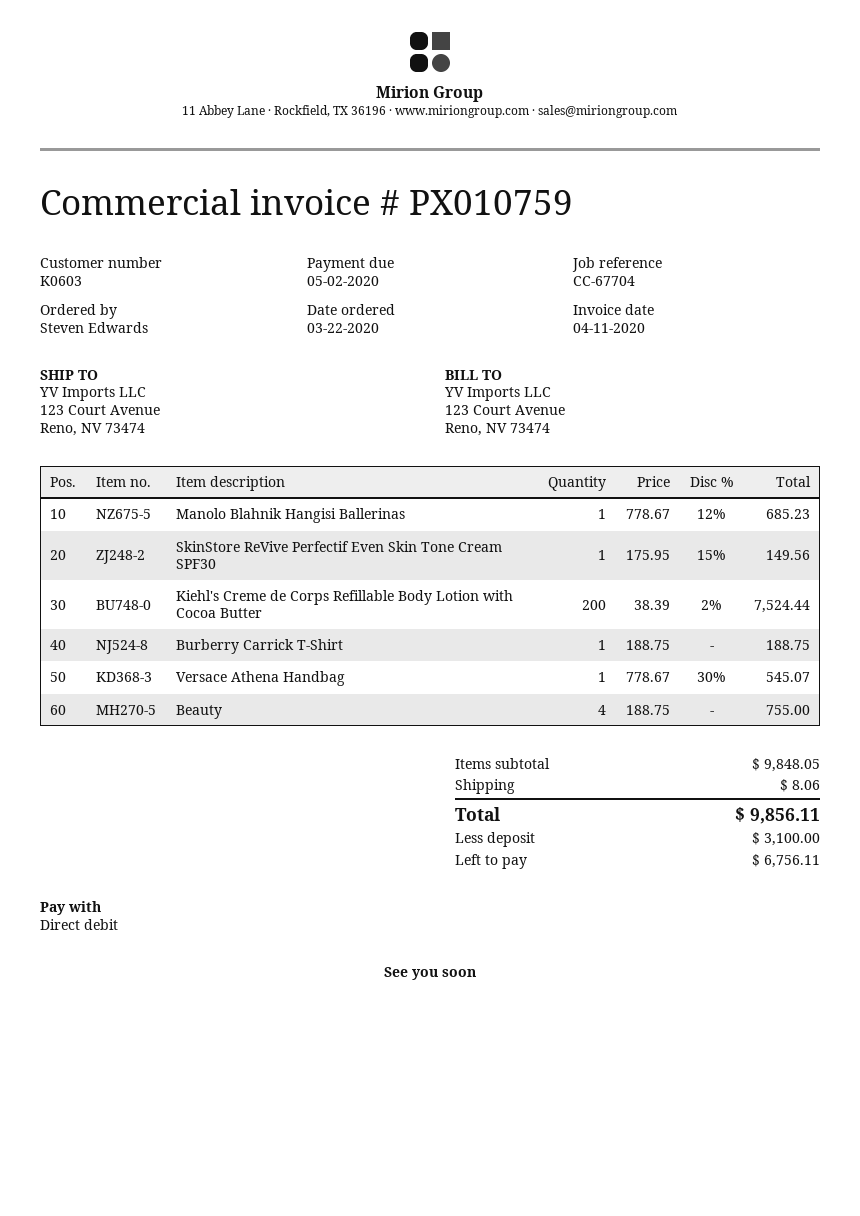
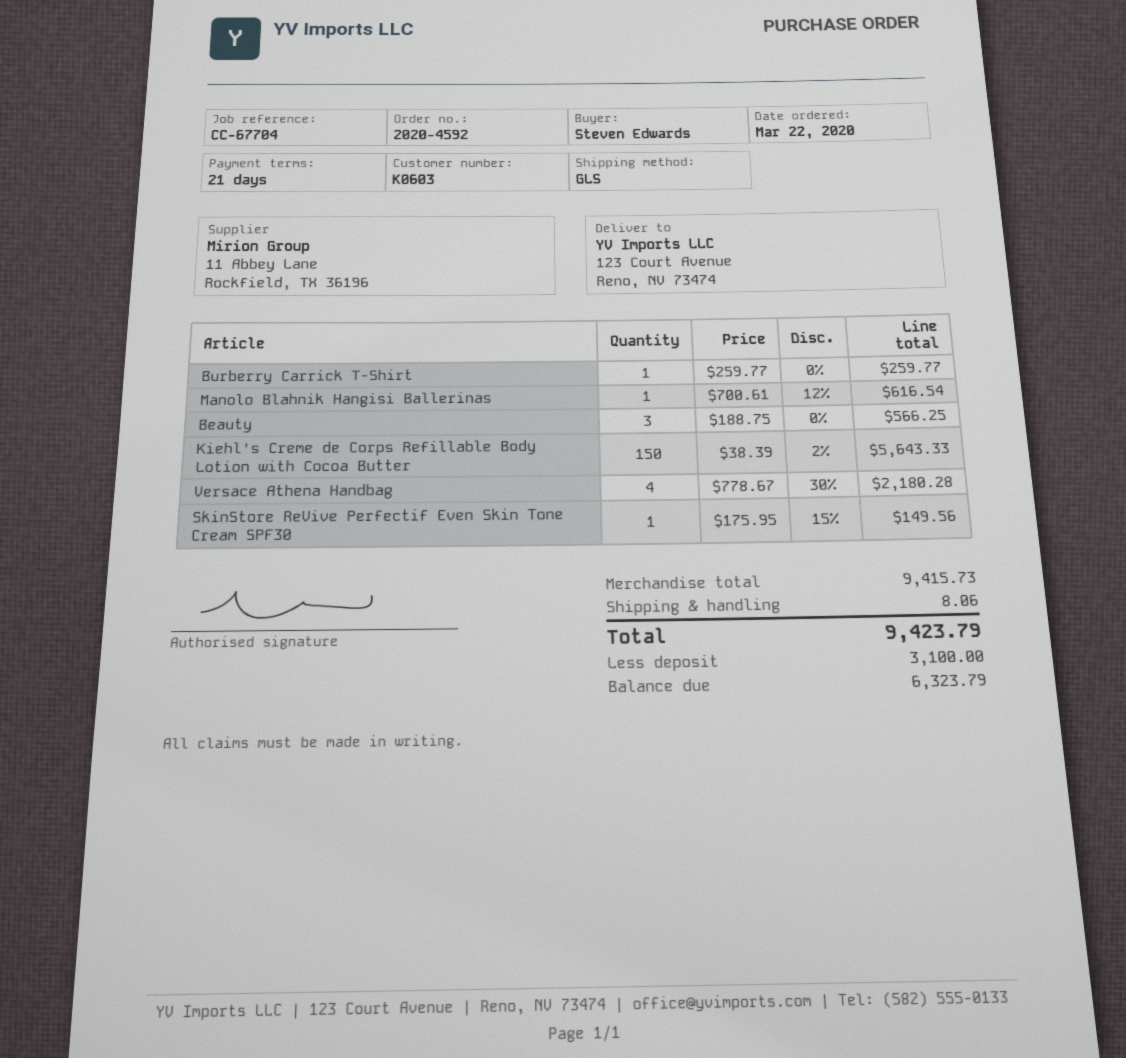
Manolo Blahnik Hangisi Ballerinas: 1 x 778.67 - 12% = 685.23 -> 1 x 700.61 - 12% = 616.54
Kiehl's Creme de Corps Refillable Body Lotion with Cocoa Butter: 200 x 38.39 - 2% = 7524.44 -> 150 x 38.39 - 2% = 5643.33
Burberry Carrick T-Shirt: 1 x 188.75 = 188.75 -> 1 x 259.77 = 259.77
Versace Athena Handbag: 1 x 778.67 - 30% = 545.07 -> 4 x 778.67 - 30% = 2180.28
Beauty: 4 x 188.75 = 755.00 -> 3 x 188.75 = 566.25
subtotal: 9848.05 -> 9415.73
total: 9856.11 -> 9423.79
balance: 6756.11 -> 6323.79

